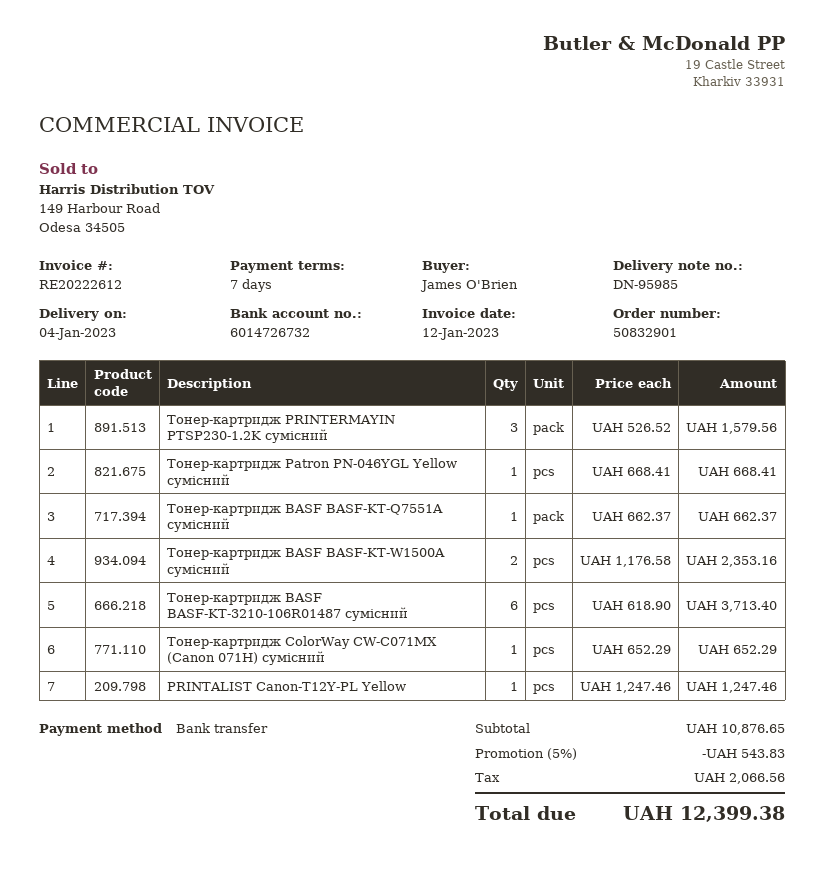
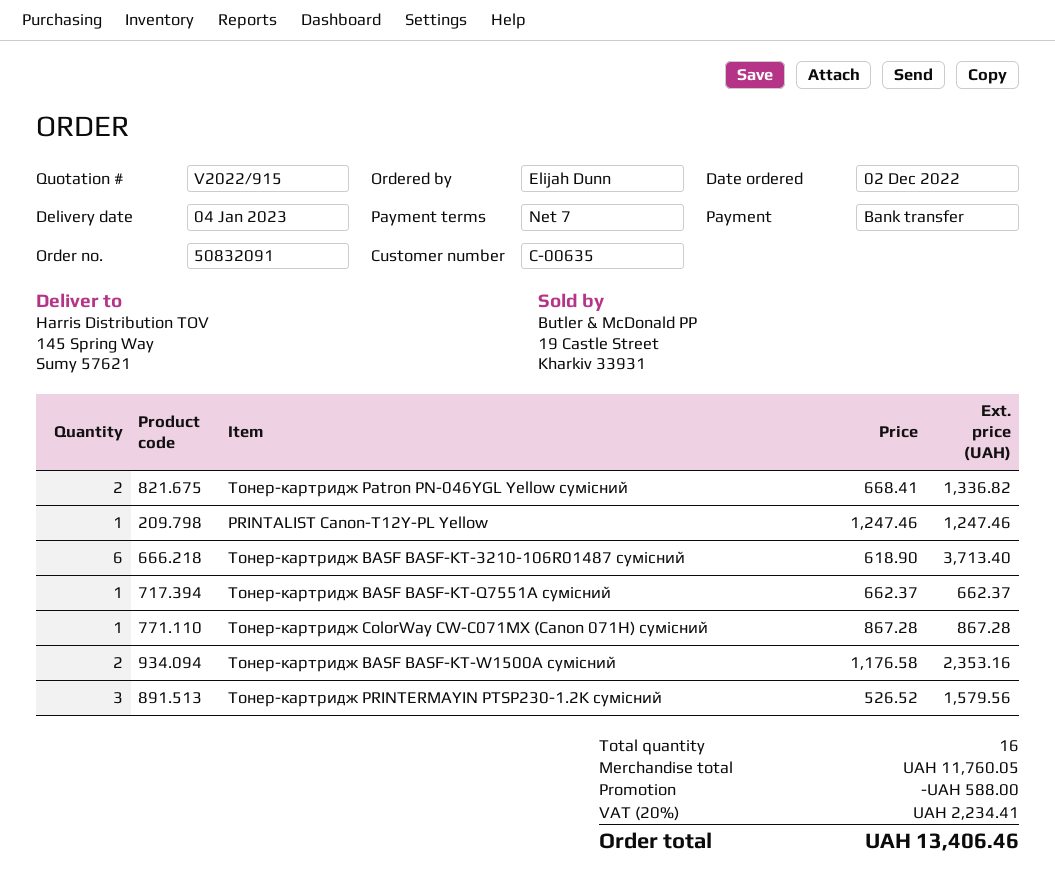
order number: 50832901 -> 50832091
ordered by: James O'Brien -> Elijah Dunn
Тонер-картридж Patron PN-046YGL Yellow сумісний: 1 x 668.41 = 668.41 -> 2 x 668.41 = 1336.82
Тонер-картридж ColorWay CW-C071MX (Canon 071H) сумісний: 1 x 652.29 = 652.29 -> 1 x 867.28 = 867.28
subtotal: 10876.65 -> 11760.05
discount: 543.83 -> 588.00
tax: 2066.56 -> 2234.41
total: 12399.38 -> 13406.46

